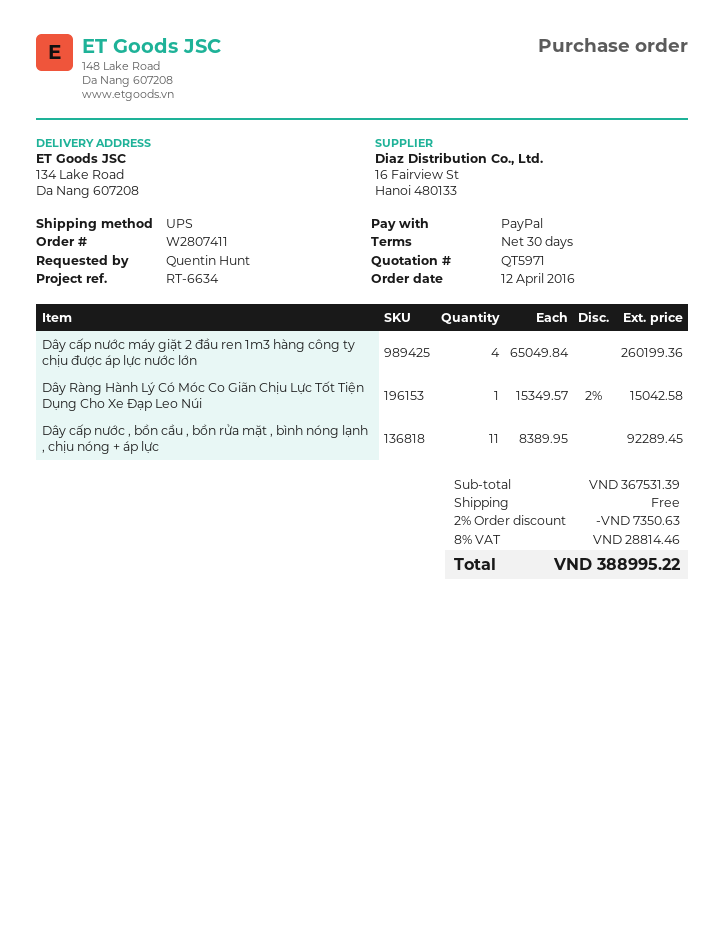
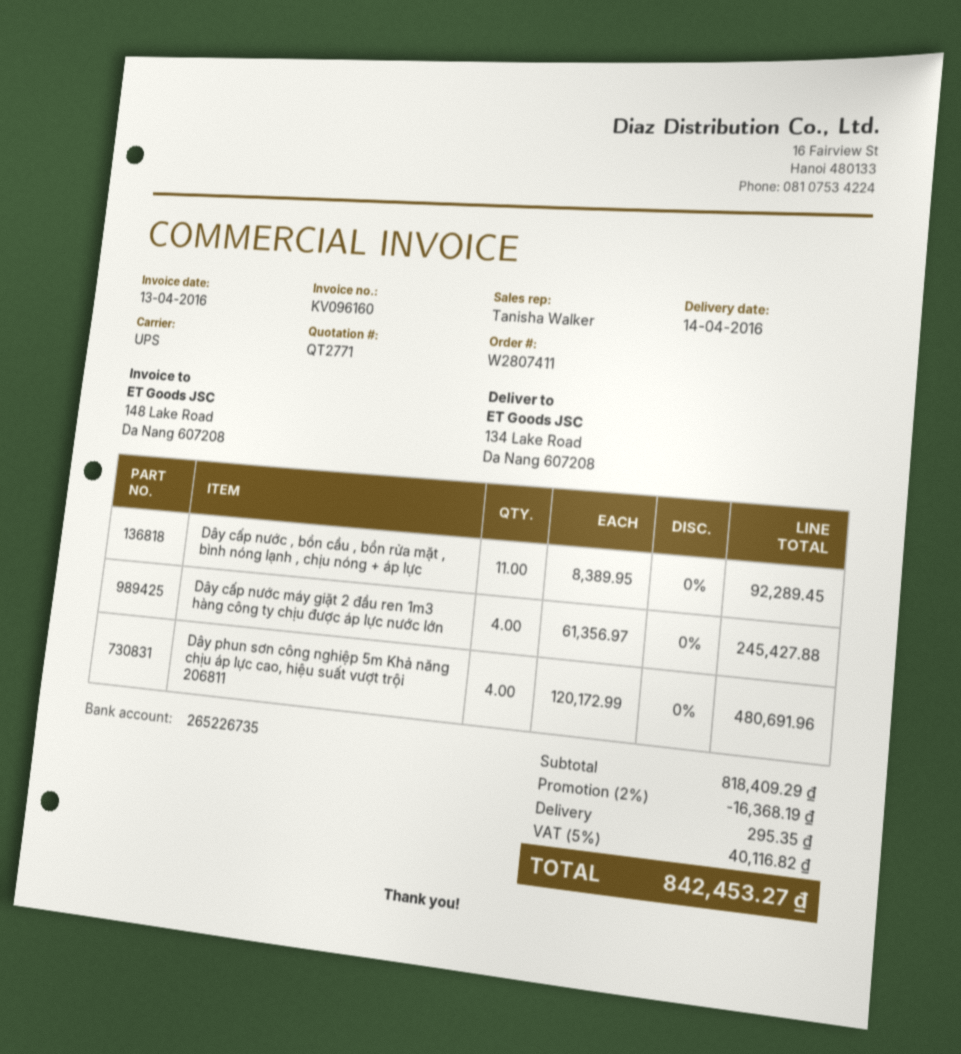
quote number: QT5971 -> QT2771
Dây cấp nước máy giặt 2 đầu ren 1m3 hàng công ty chịu được áp lực nước lớn: 4 x 65049.84 = 260199.36 -> 4 x 61356.97 = 245427.88
Dây Ràng Hành Lý Có Móc Co Giãn Chịu Lực Tốt Tiện Dụng Cho Xe Đạp Leo Núi: 1 x 15349.57 - 2% = 15042.58 -> none
Dây phun sơn công nghiệp 5m Khả năng chịu áp lực cao, hiệu suất vượt trội 206811: none -> 4 x 120172.99 = 480691.96
subtotal: 367531.39 -> 818409.29
discount: 2% = 7350.63 -> 2% = 16368.19
shipping: 0.00 -> 295.35
tax: 8% = 28814.46 -> 5% = 40116.82
total: 388995.22 -> 842453.27

